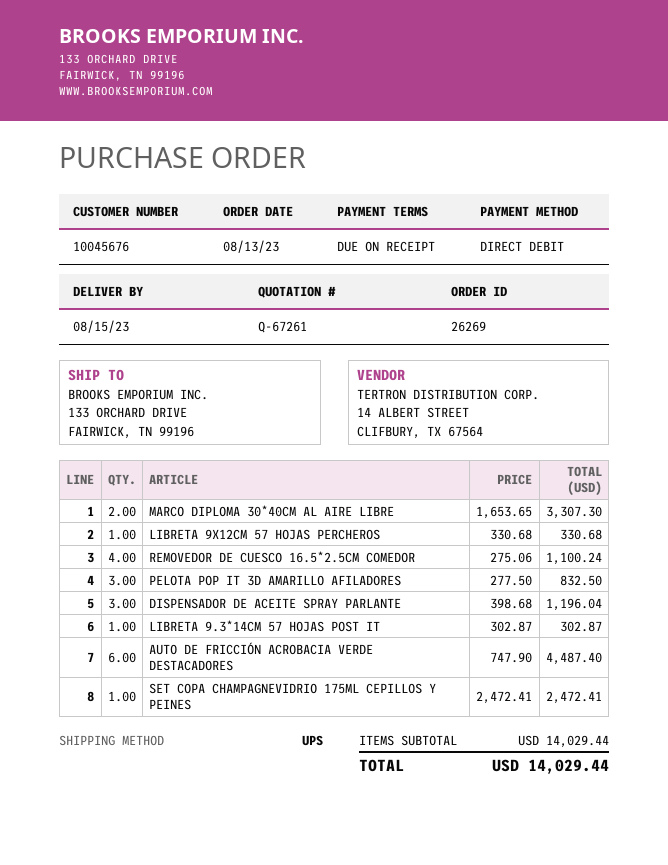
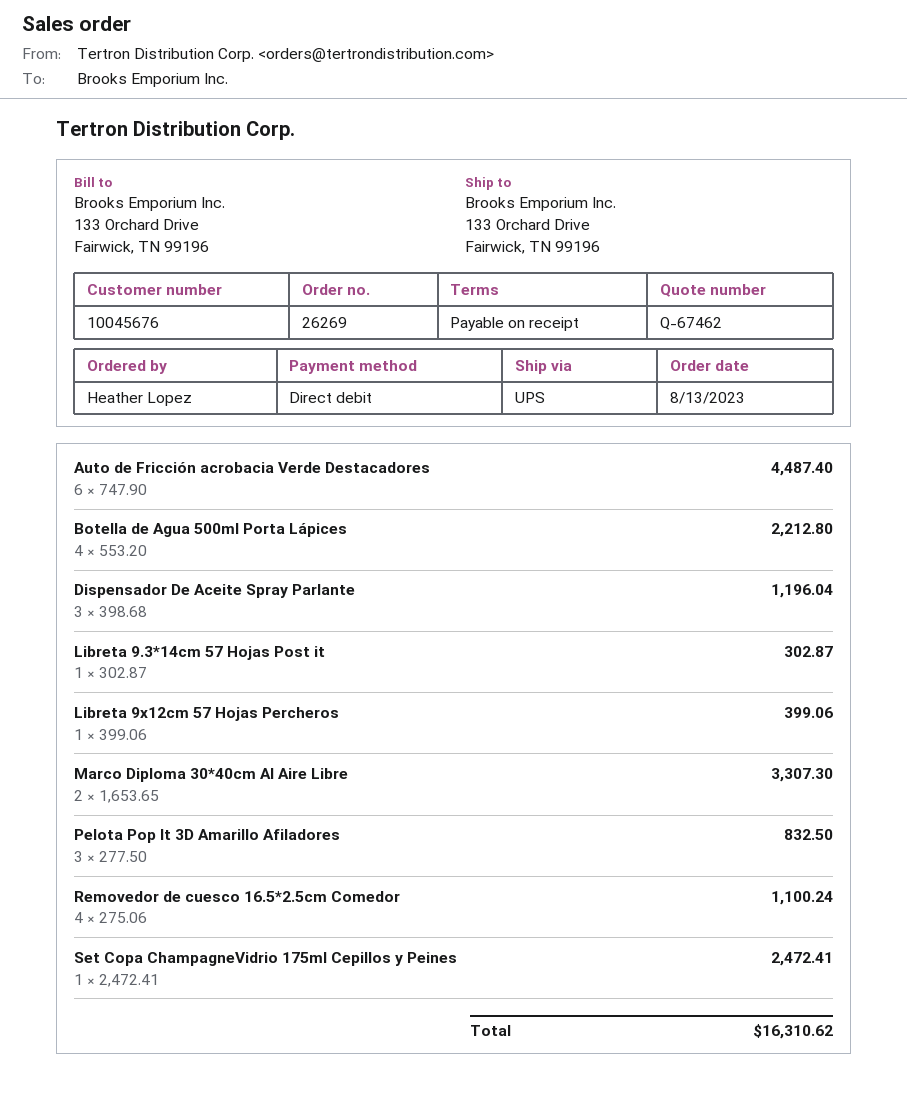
quote number: Q-67261 -> Q-67462
LIBRETA 9X12CM 57 HOJAS PERCHEROS: 1 x 330.68 = 330.68 -> 1 x 399.06 = 399.06
Botella de Agua 500ml Porta Lápices: none -> 4 x 553.20 = 2212.80
total: 14029.44 -> 16310.62

